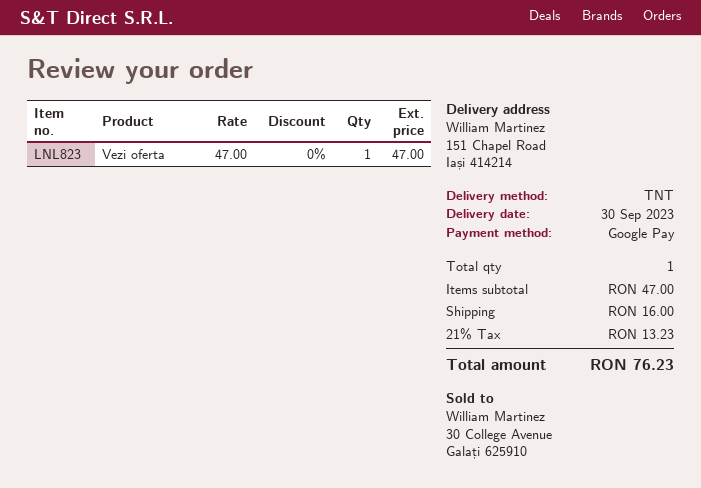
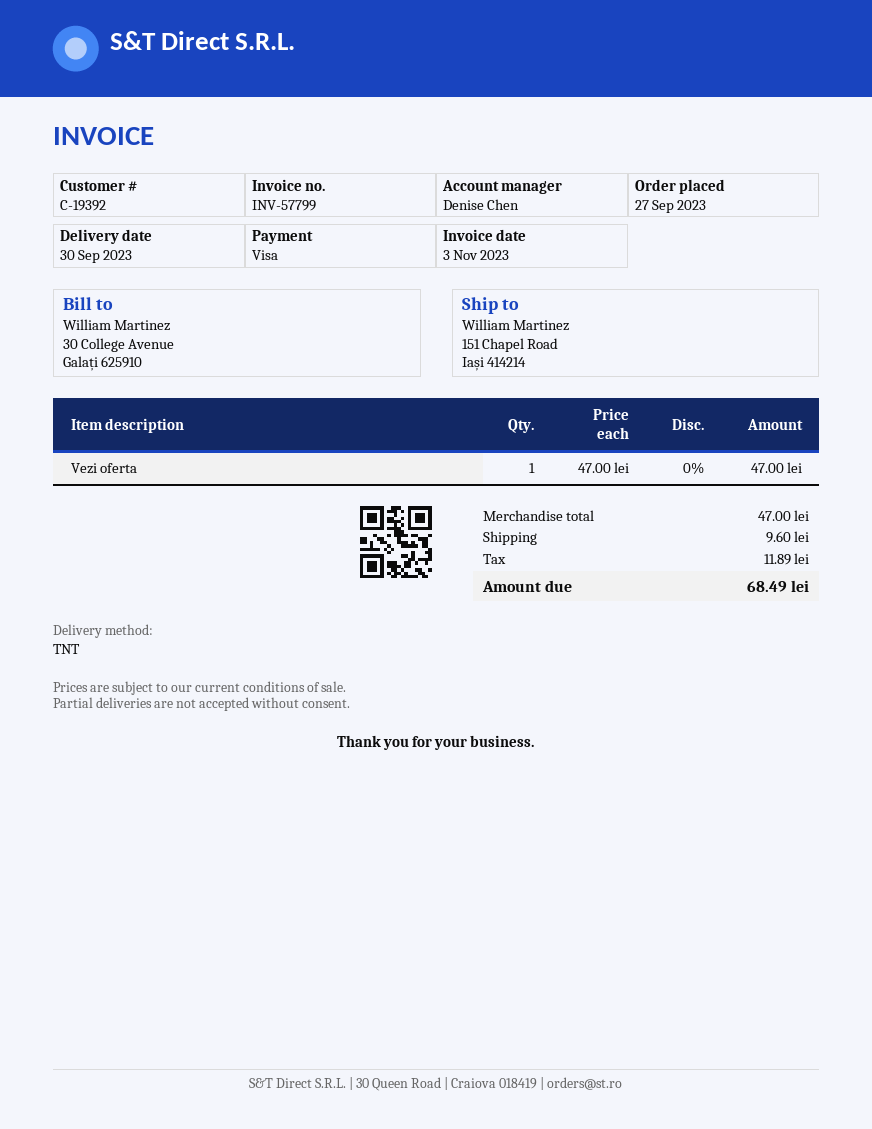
payment method: Google Pay -> Visa
shipping: 16.00 -> 9.60
tax: 13.23 -> 11.89
total: 76.23 -> 68.49

